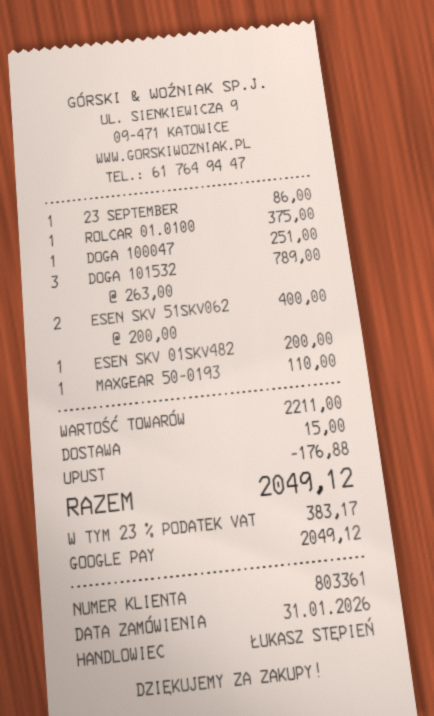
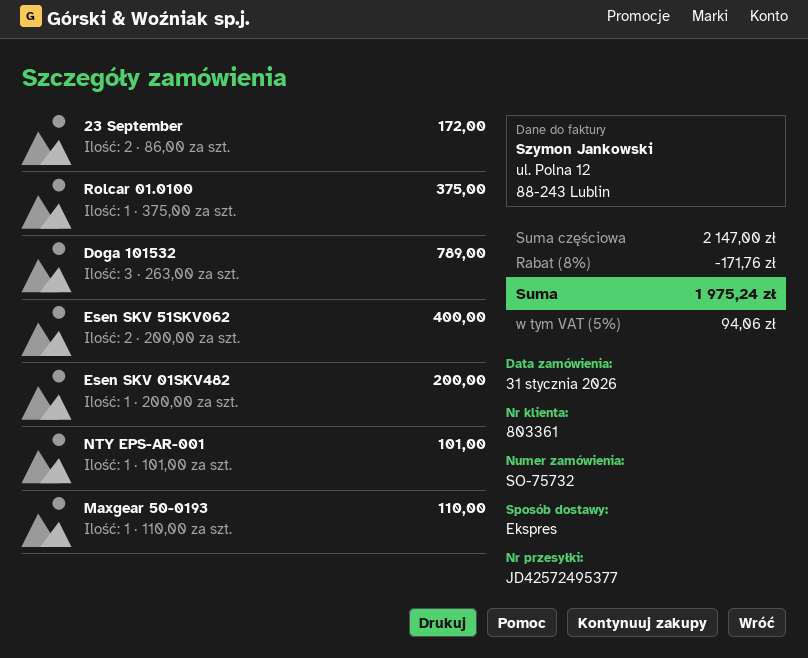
23 SEPTEMBER: 1 x 86.00 = 86.00 -> 2 x 86.00 = 172.00
DOGA 100047: 1 x 251.00 = 251.00 -> none
NTY EPS-AR-001: none -> 1 x 101.00 = 101.00
subtotal: 2211.00 -> 2147.00
discount: 176.88 -> 171.76
shipping: 15.00 -> none
tax: 23% = 383.17 -> 5% = 94.06
total: 2049.12 -> 1975.24

